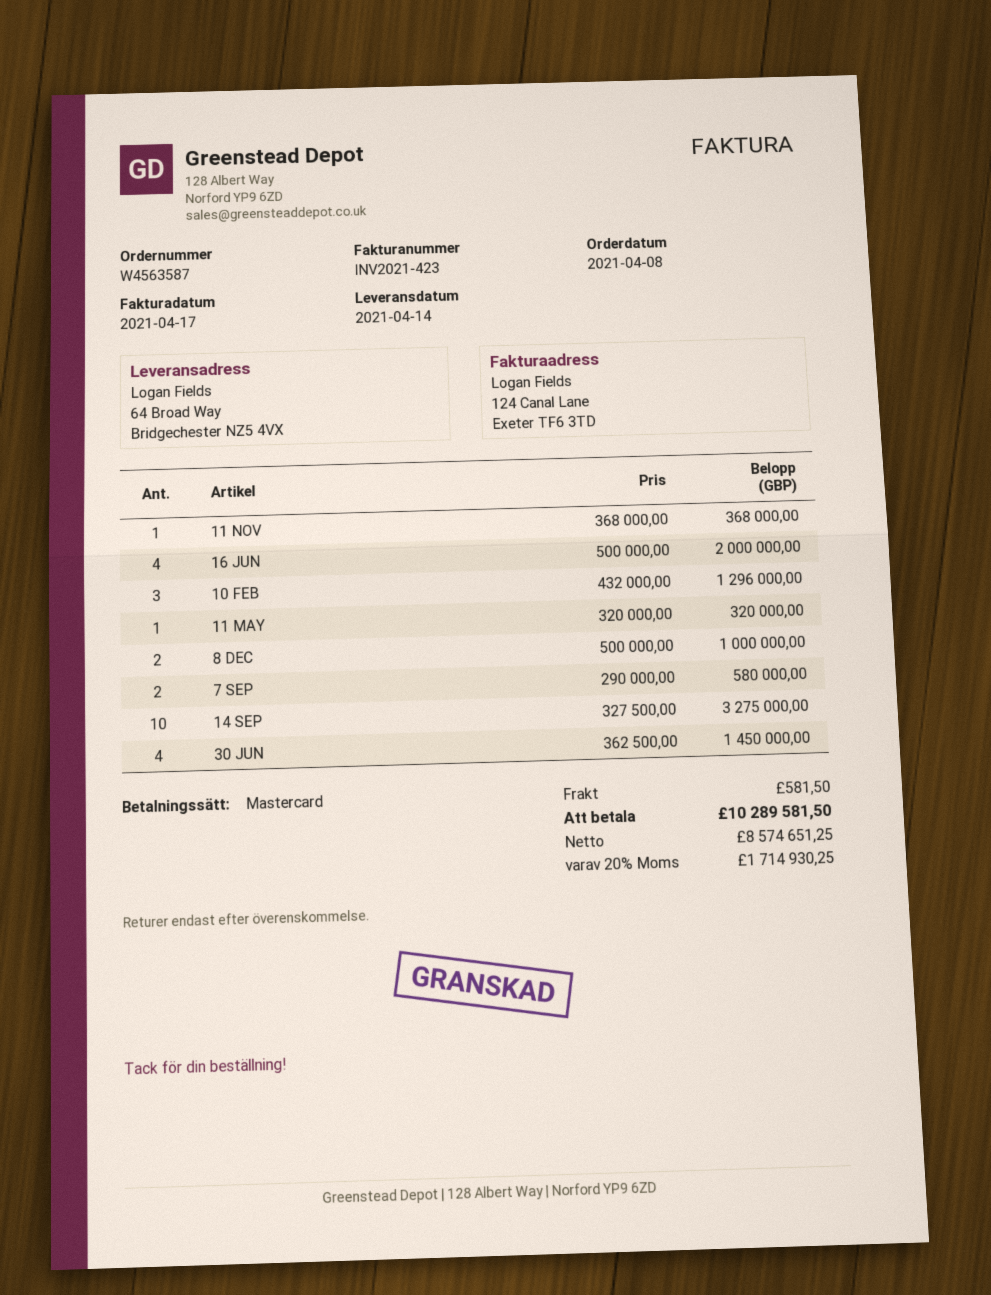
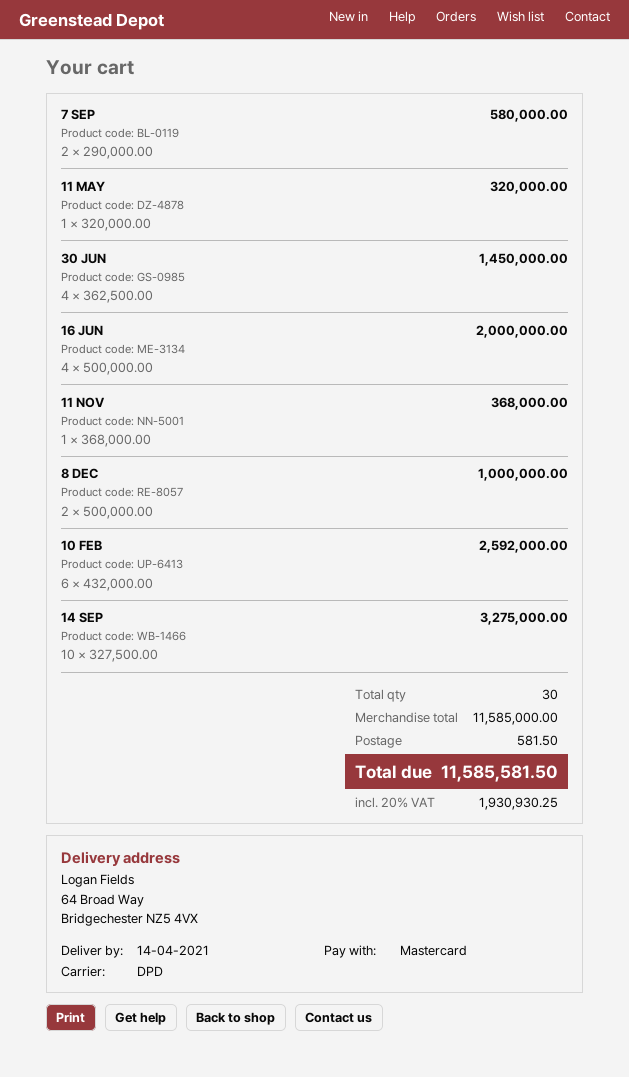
10 FEB: 3 x 432000.00 = 1296000.00 -> 6 x 432000.00 = 2592000.00
tax: 20% = 1714930.25 -> 20% = 1930930.25
total: 10289581.50 -> 11585581.50

